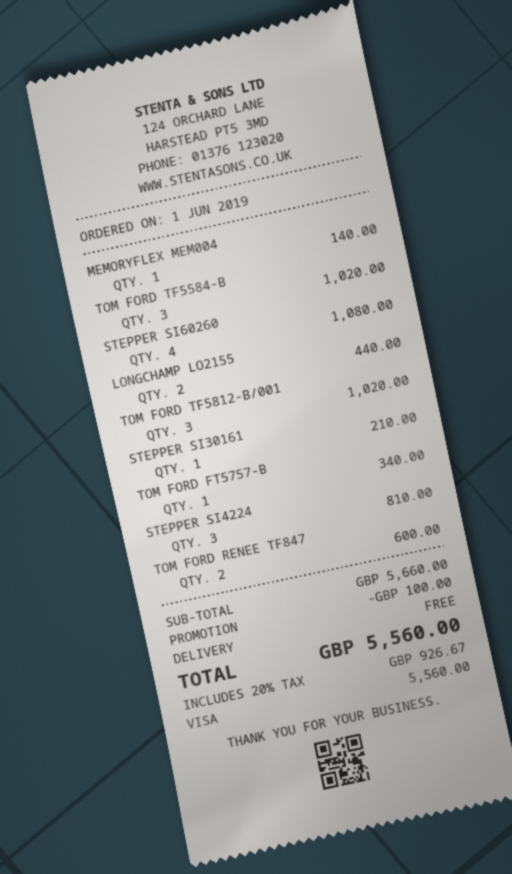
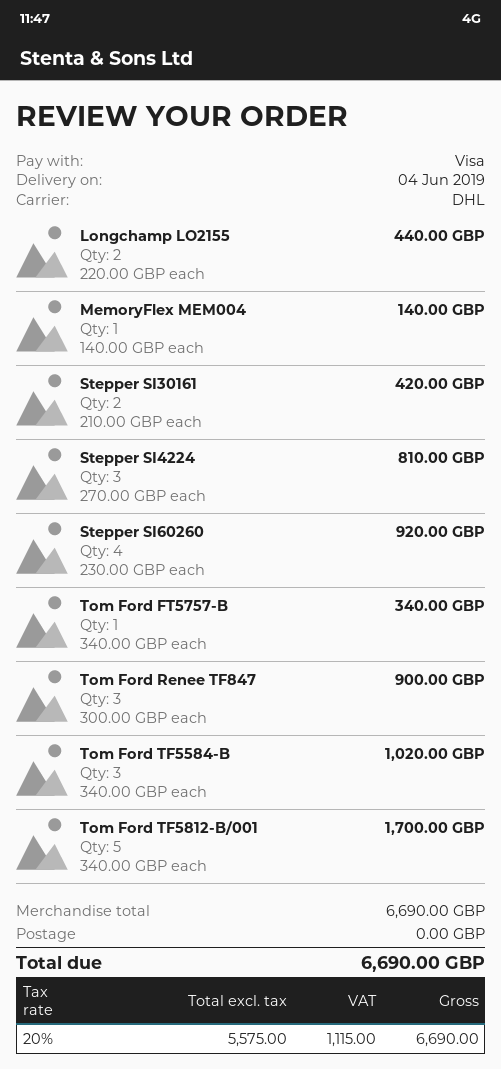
STEPPER SI60260: 4 for 1080.00 -> 4 for 920.00
TOM FORD TF5812-B/001: 3 for 1020.00 -> 5 for 1700.00
STEPPER SI30161: 1 for 210.00 -> 2 for 420.00
TOM FORD RENEE TF847: 2 for 600.00 -> 3 for 900.00
subtotal: 5660.00 -> 6690.00
discount: 100.00 -> none
tax: 20% = 926.67 -> 20% = 1115.00
total: 5560.00 -> 6690.00

